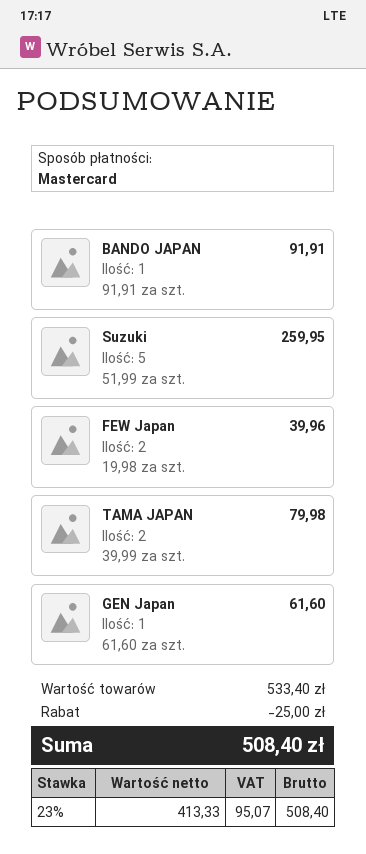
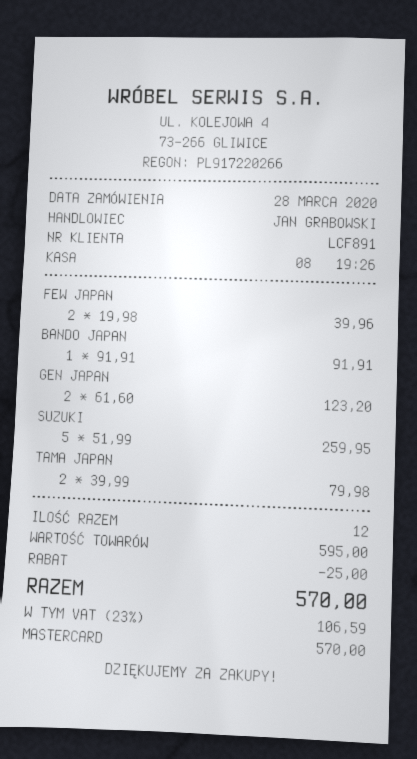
GEN Japan: 1 x 61.60 = 61.60 -> 2 x 61.60 = 123.20
subtotal: 533.40 -> 595.00
tax: 23% = 95.07 -> 23% = 106.59
total: 508.40 -> 570.00

